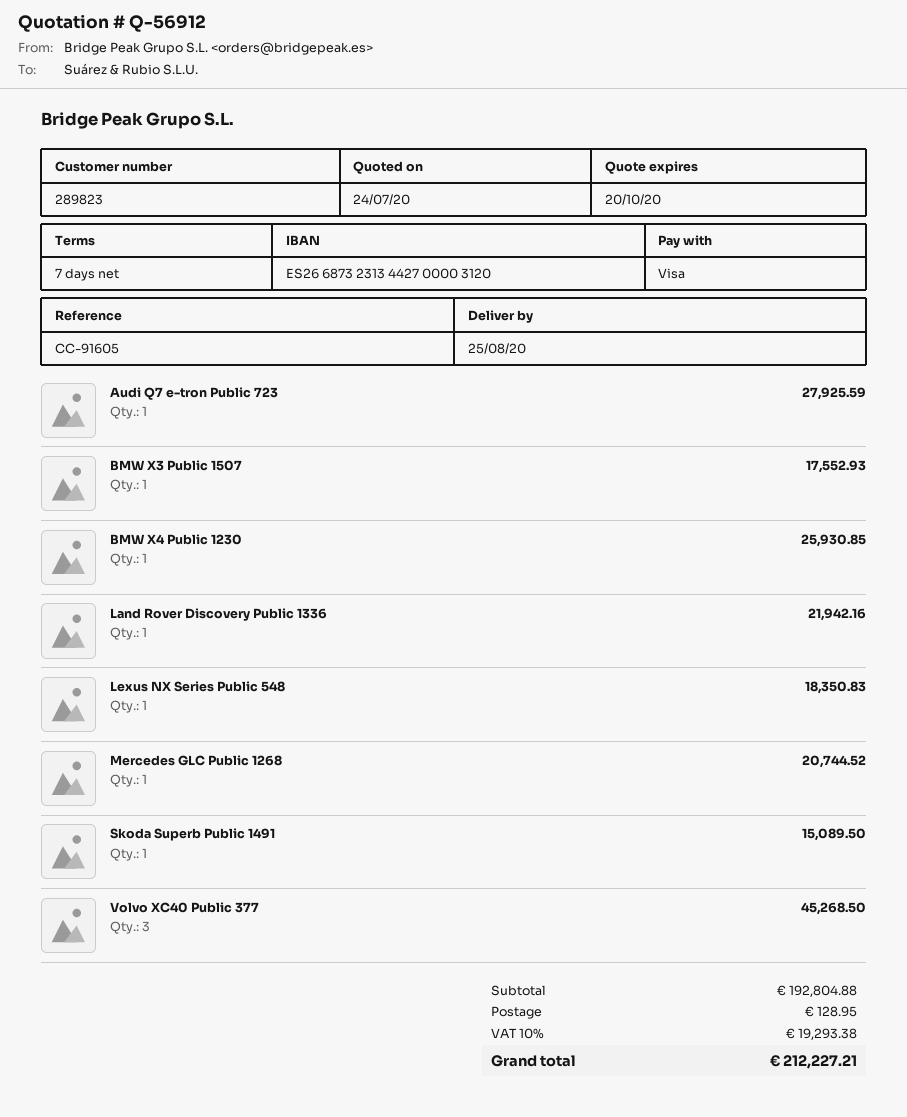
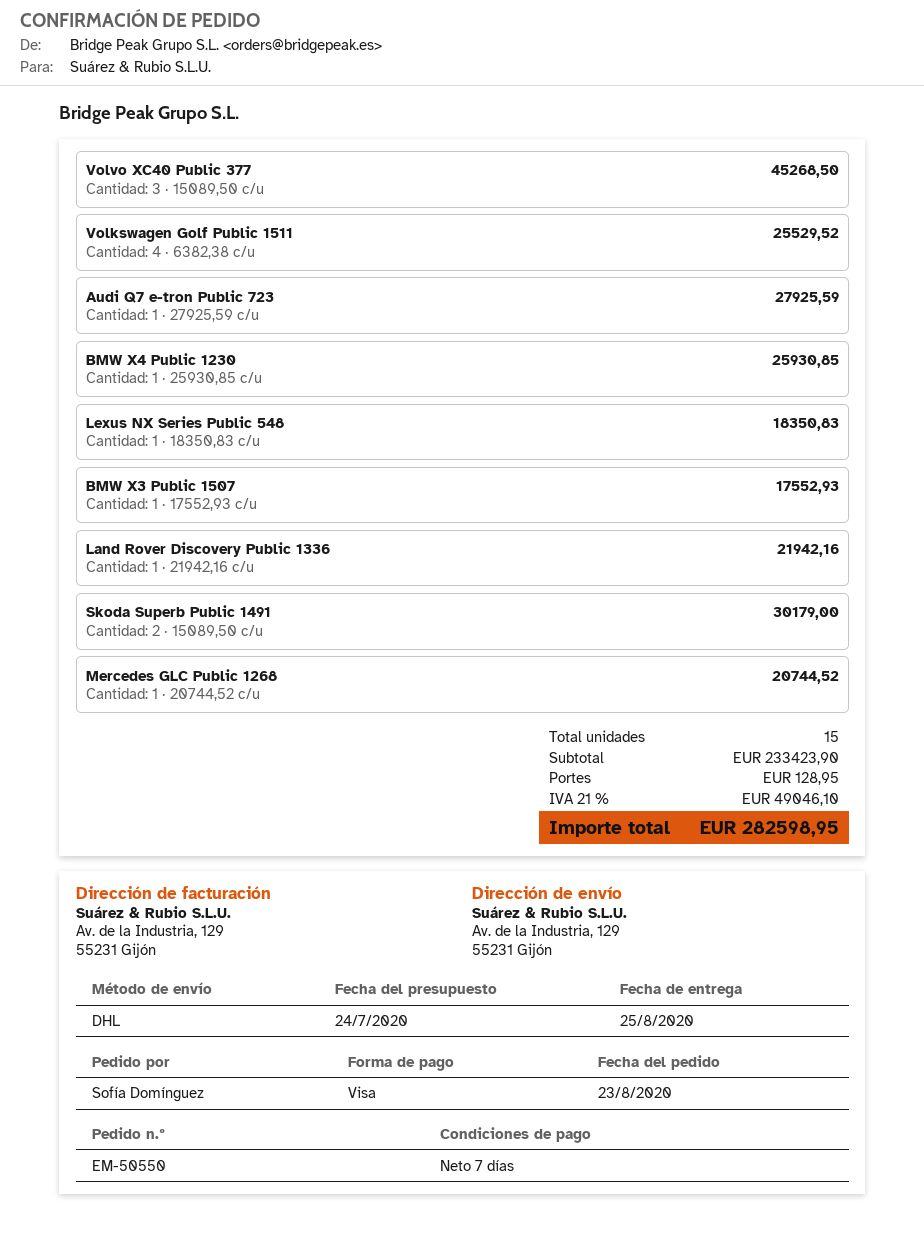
Skoda Superb Public 1491: 1 for 15089.50 -> 2 for 30179.00
Volkswagen Golf Public 1511: none -> 4 for 25529.52
subtotal: 192804.88 -> 233423.90
tax: 10% = 19293.38 -> 21% = 49046.10
total: 212227.21 -> 282598.95

